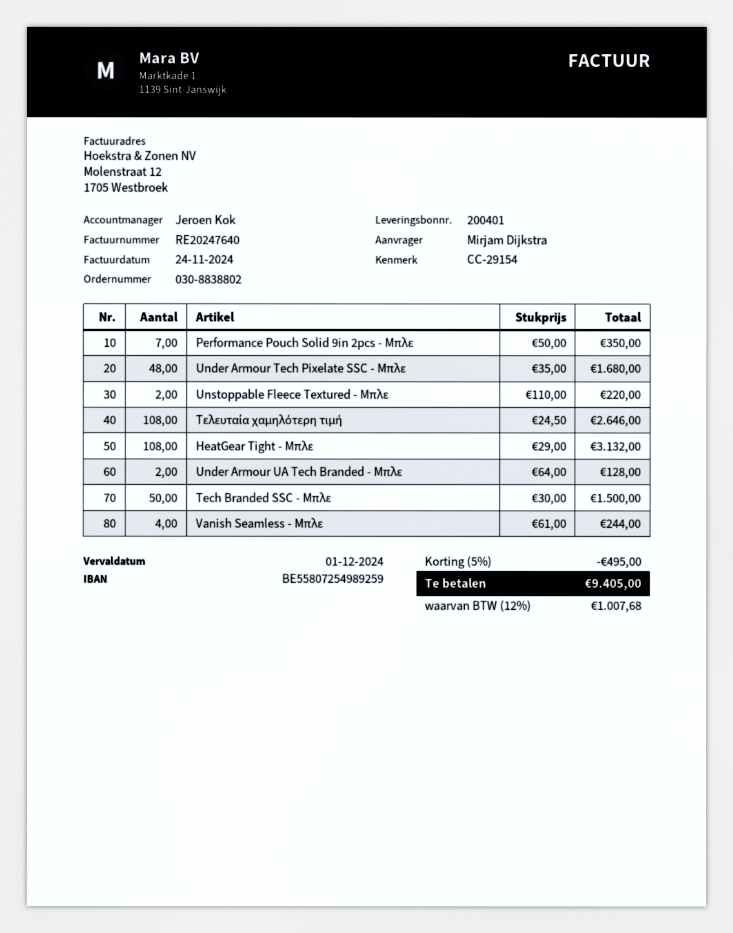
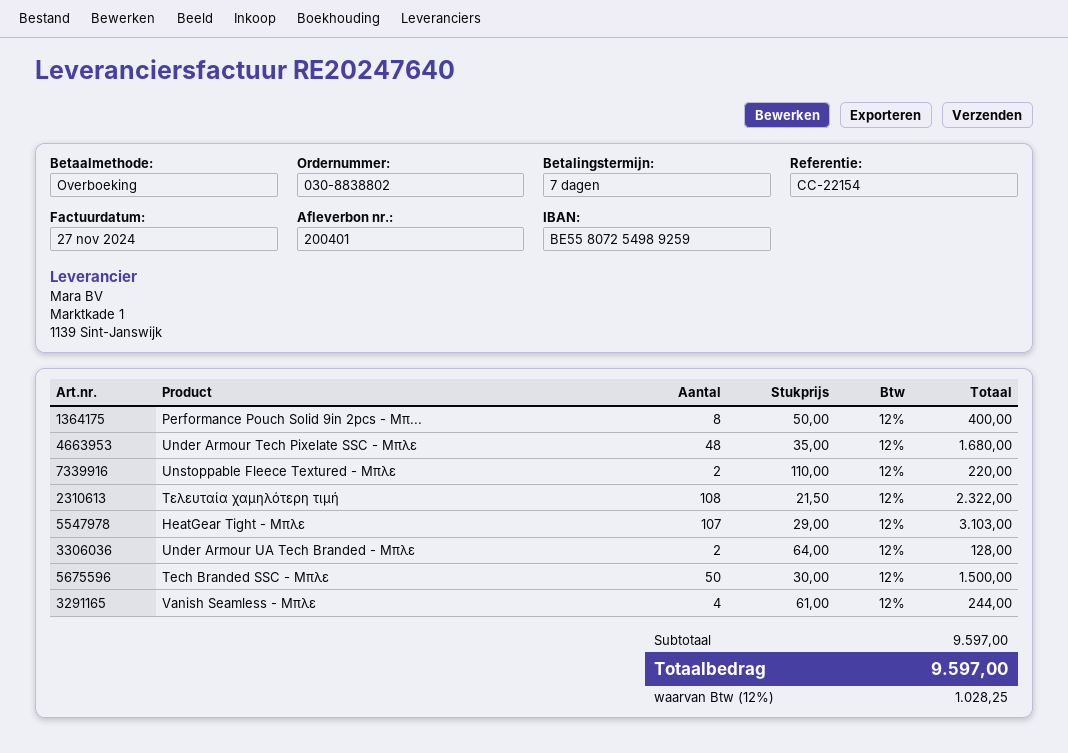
invoice date: 2024-11-24 -> 2024-11-27
reference: CC-29154 -> CC-22154
Performance Pouch Solid 9in 2pcs - Μπλε: 7 x 50.00 = 350.00 -> 8 x 50.00 = 400.00
Τελευταία χαμηλότερη τιμή: 108 x 24.50 = 2646.00 -> 108 x 21.50 = 2322.00
HeatGear Tight - Μπλε: 108 x 29.00 = 3132.00 -> 107 x 29.00 = 3103.00
discount: 5% = 495.00 -> none
tax: 12% = 1007.68 -> 12% = 1028.25
total: 9405.00 -> 9597.00

